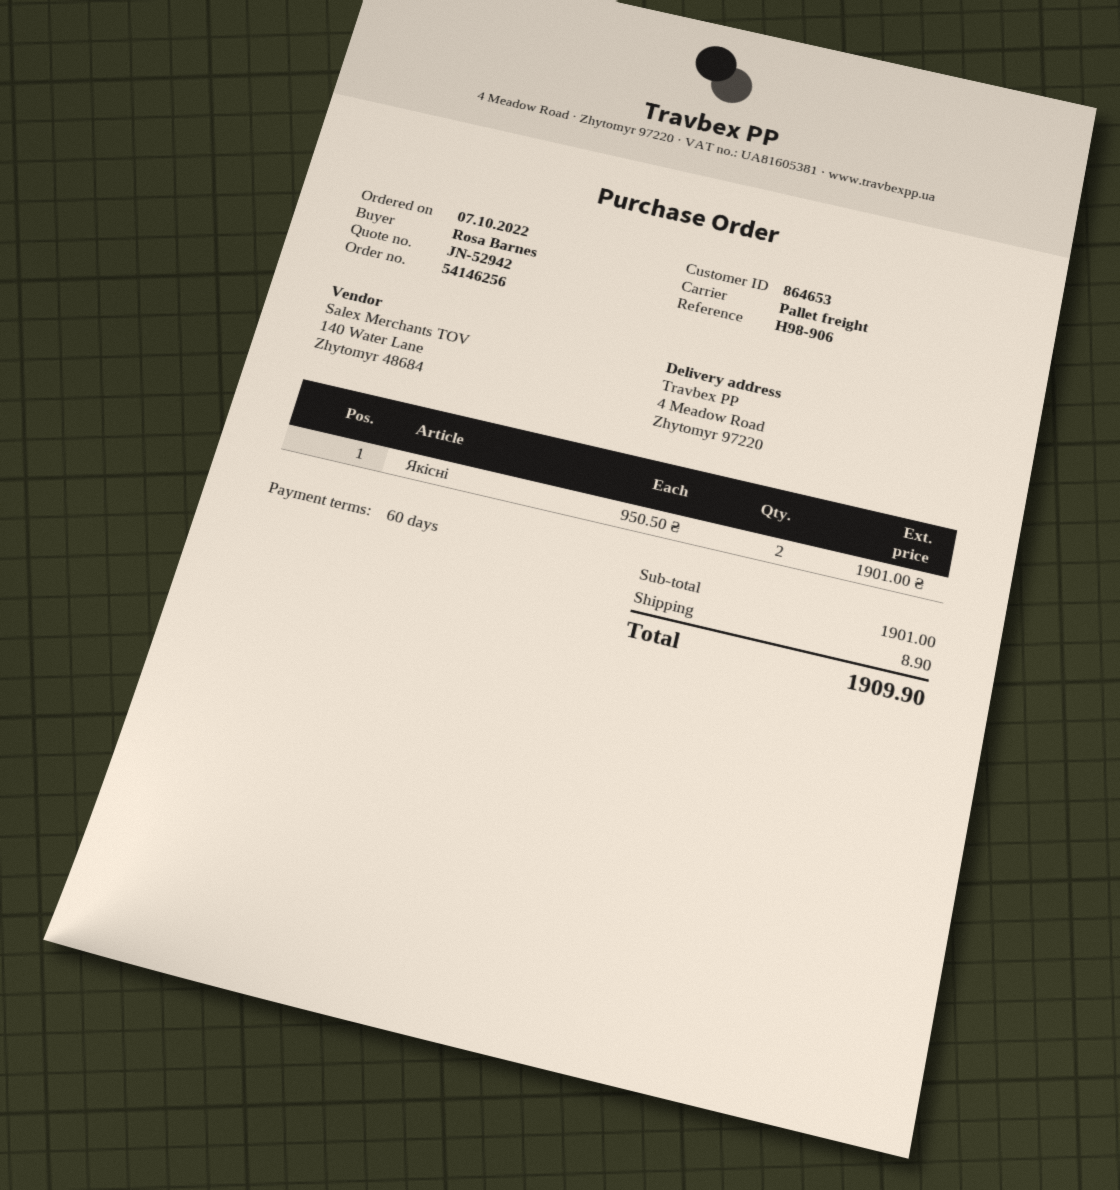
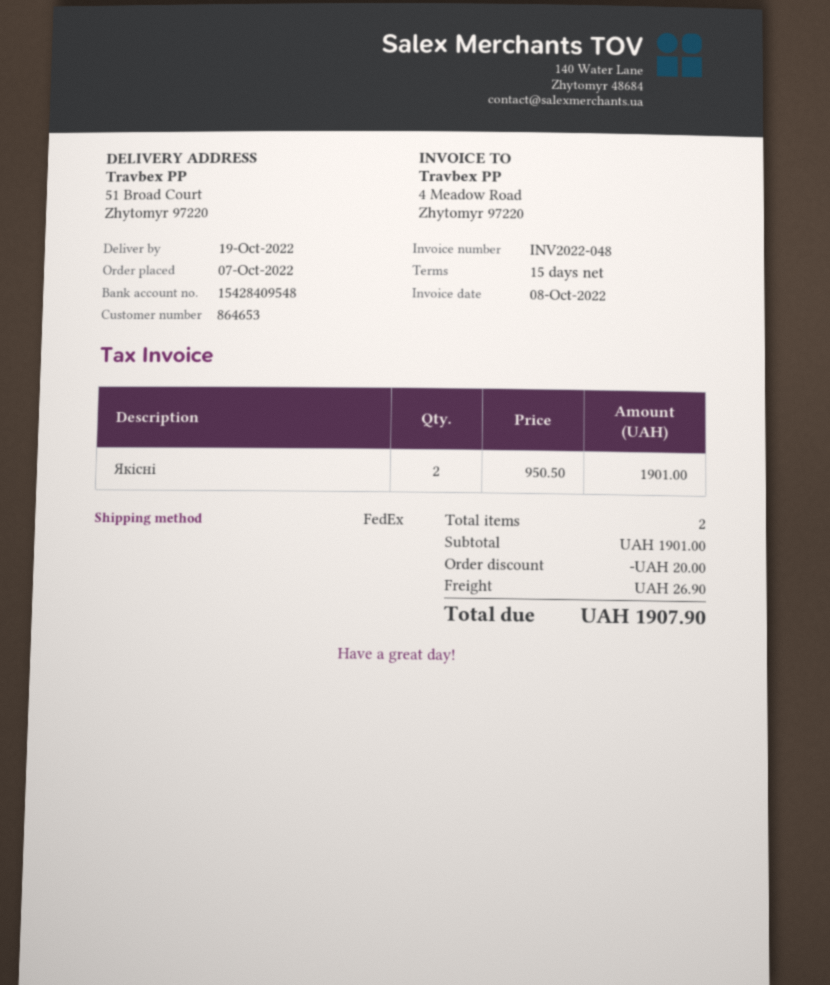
payment terms: 60 days -> 15 days
shipping method: pallet freight -> FedEx
ship to: 4 Meadow Road, Zhytomyr 97220 -> 51 Broad Court, Zhytomyr 97220
discount: none -> 20.00
shipping: 8.90 -> 26.90
total: 1909.90 -> 1907.90

